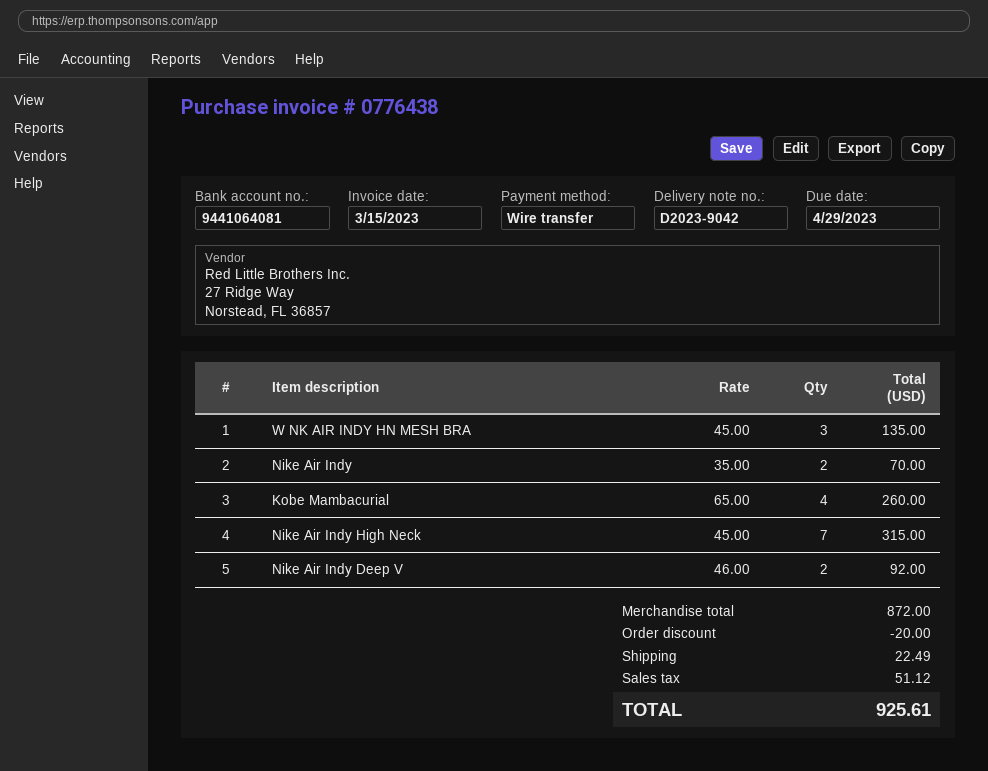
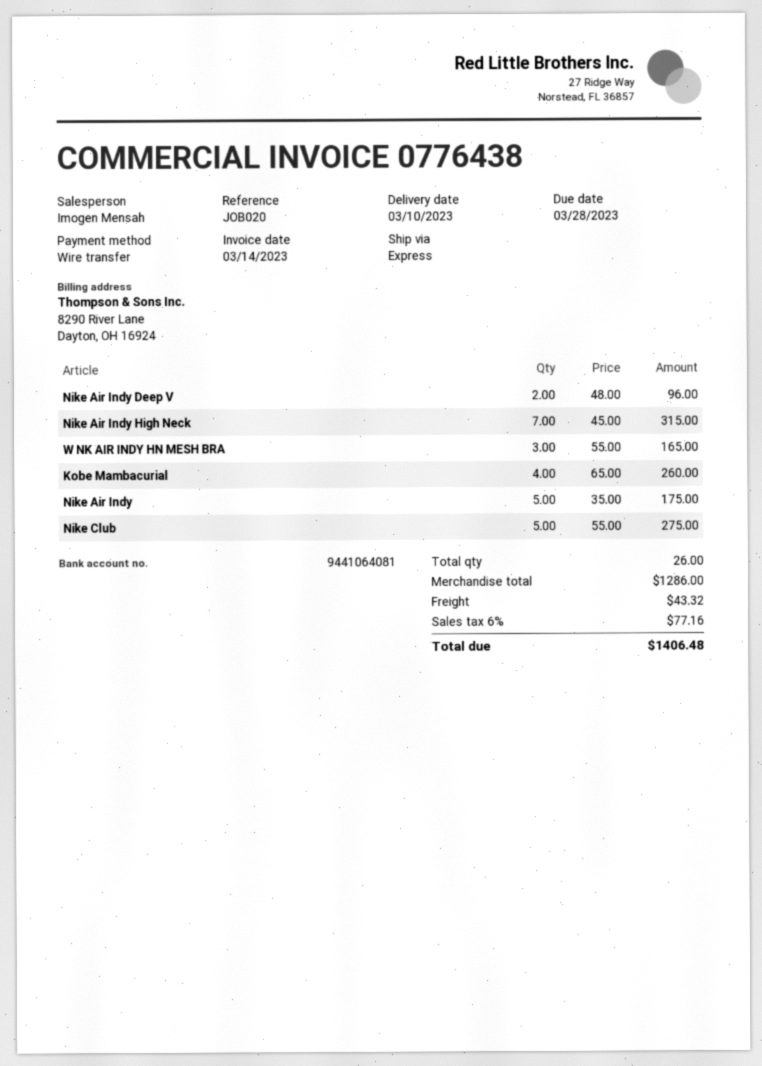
invoice date: 2023-03-15 -> 2023-03-14
due date: 2023-04-29 -> 2023-03-28
W NK AIR INDY HN MESH BRA: 3 x 45.00 = 135.00 -> 3 x 55.00 = 165.00
Nike Air Indy: 2 x 35.00 = 70.00 -> 5 x 35.00 = 175.00
Nike Air Indy Deep V: 2 x 46.00 = 92.00 -> 2 x 48.00 = 96.00
Nike Club: none -> 5 x 55.00 = 275.00
subtotal: 872.00 -> 1286.00
discount: 20.00 -> none
shipping: 22.49 -> 43.32
tax: 51.12 -> 77.16
total: 925.61 -> 1406.48

